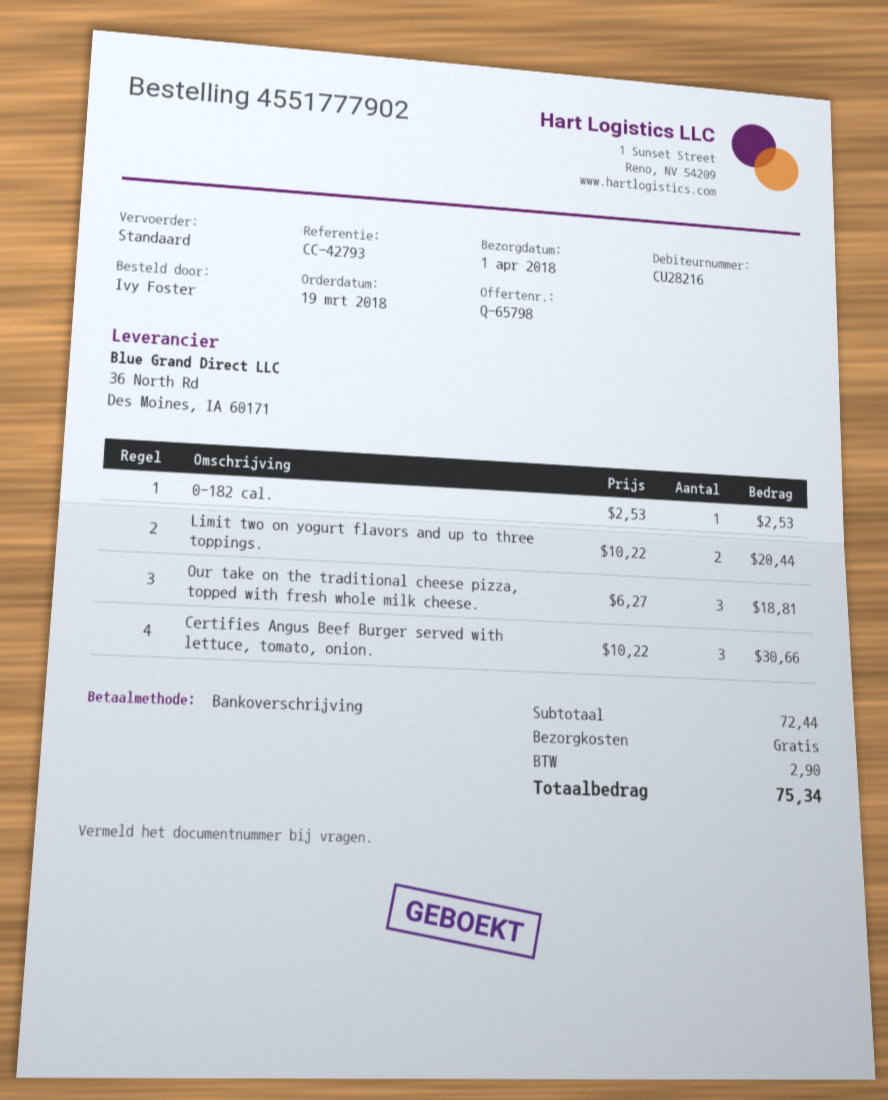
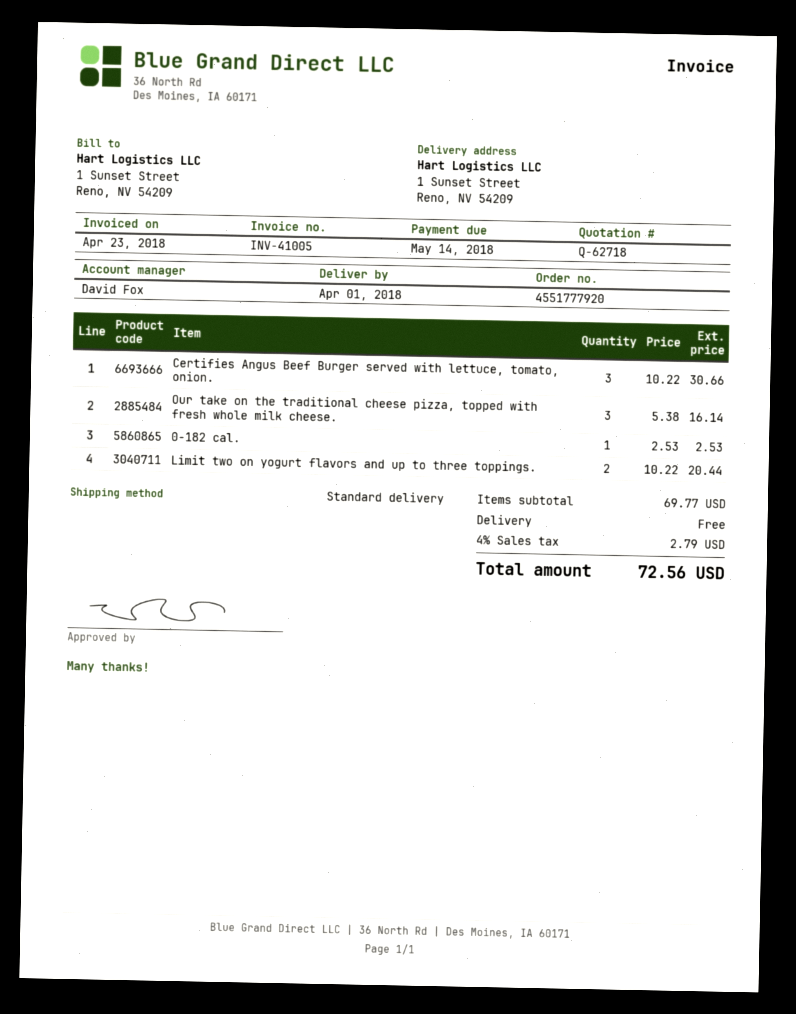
quote number: Q-65798 -> Q-62718
order number: 4551777902 -> 4551777920
Our take on the traditional cheese pizza, topped with fresh whole milk cheese.: 3 x 6.27 = 18.81 -> 3 x 5.38 = 16.14
subtotal: 72.44 -> 69.77
tax: 2.90 -> 2.79
total: 75.34 -> 72.56

